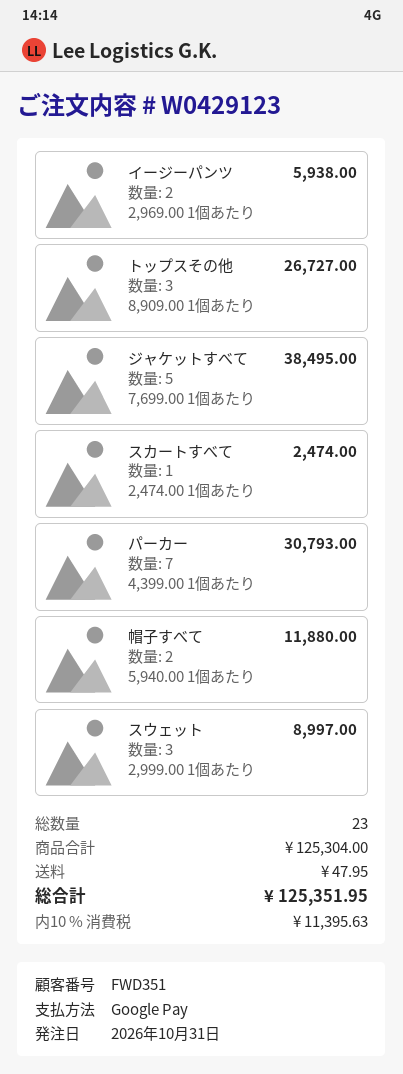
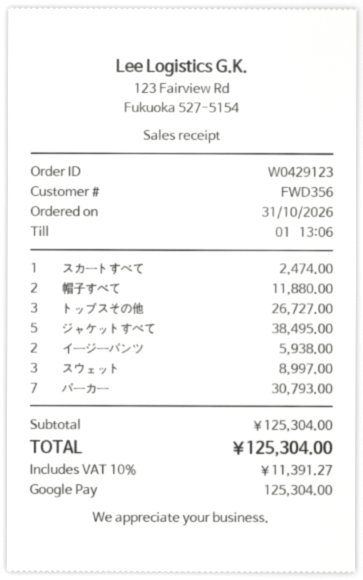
customer number: FWD351 -> FWD356
shipping: 47.95 -> none
tax: 10% = 11395.63 -> 10% = 11391.27
total: 125351.95 -> 125304.00

